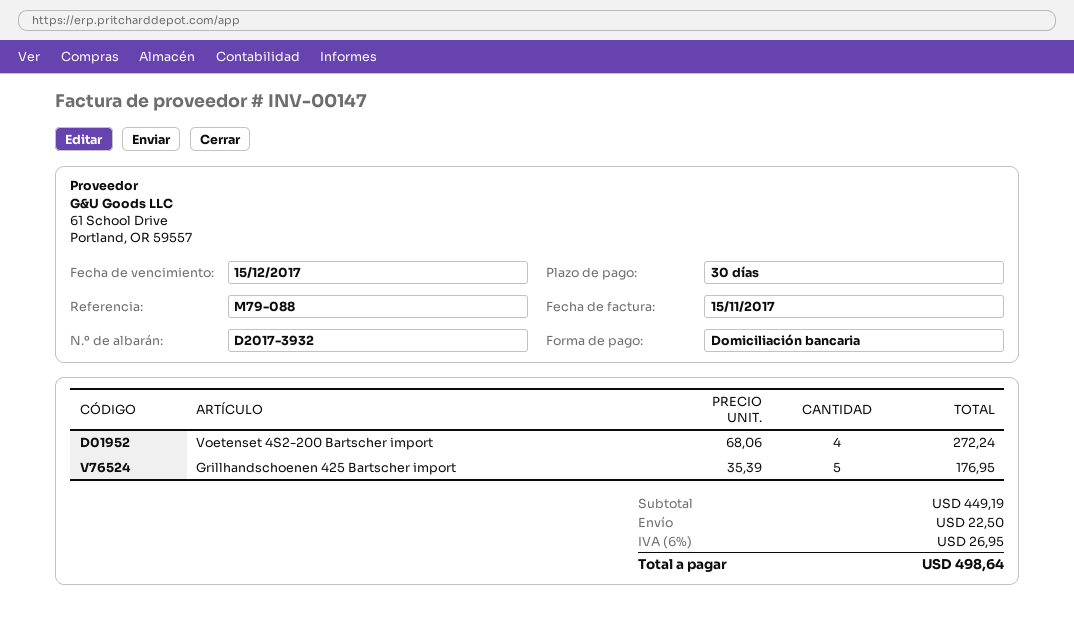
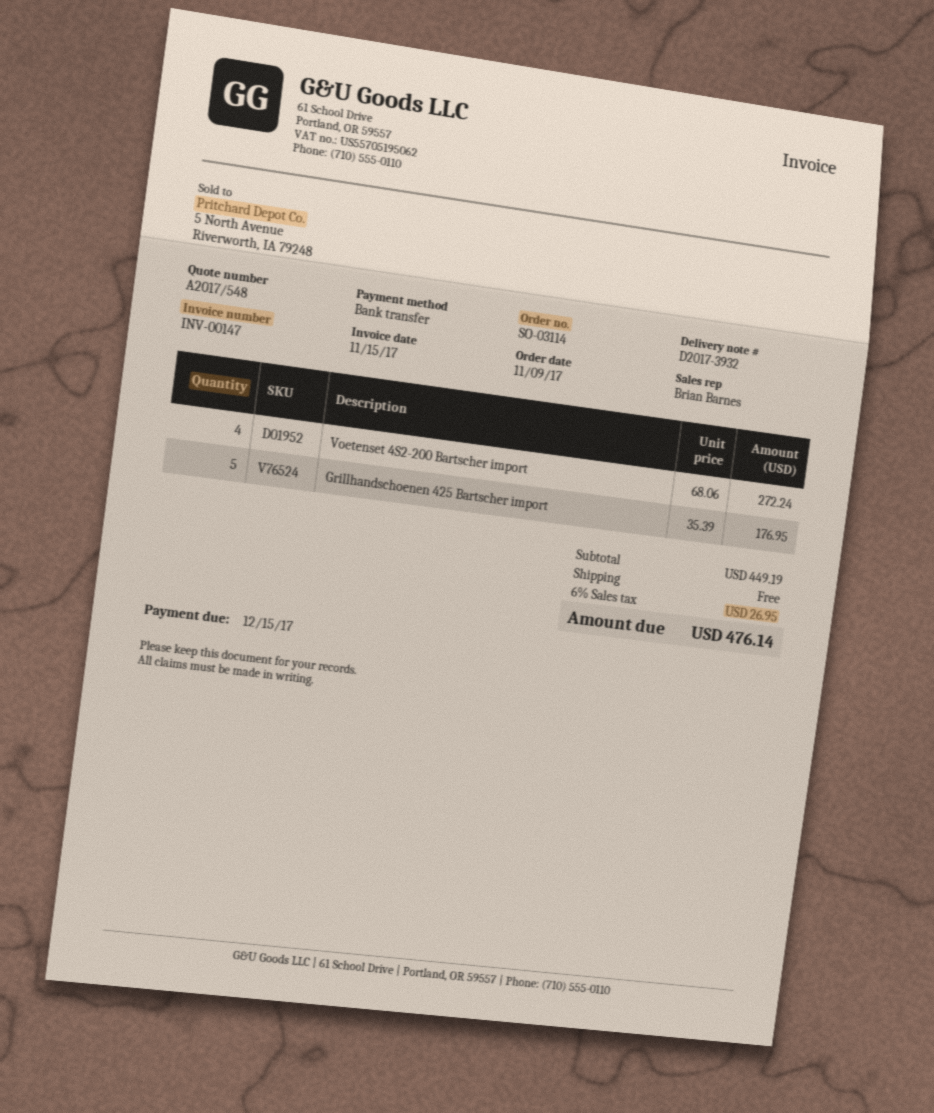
payment method: direct debit -> bank transfer
shipping: 22.50 -> 0.00
total: 498.64 -> 476.14

